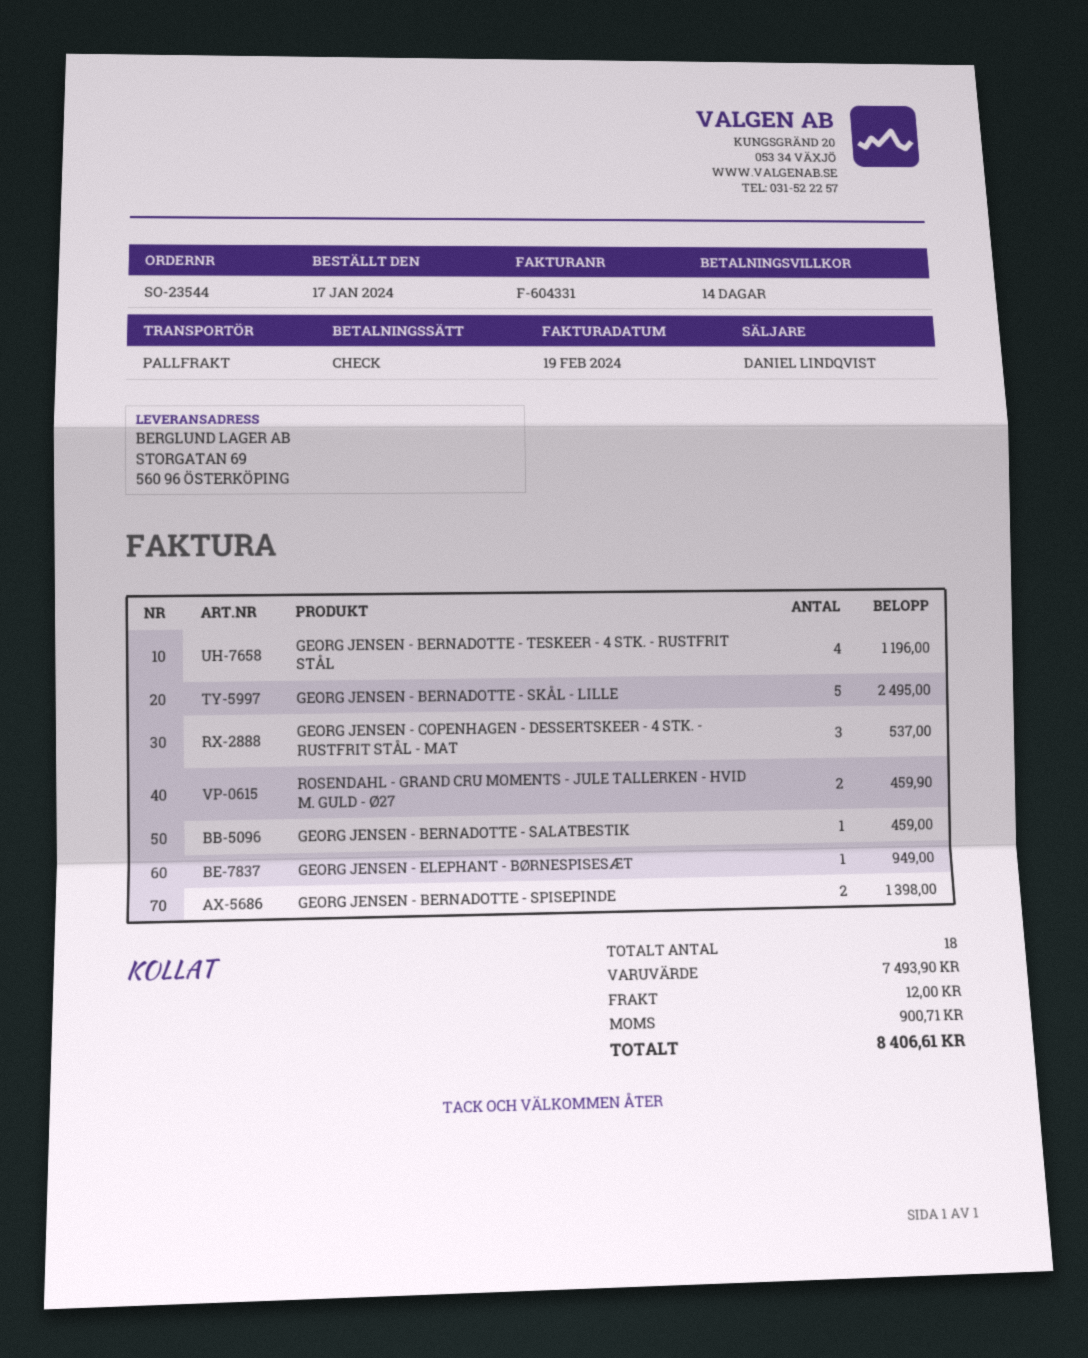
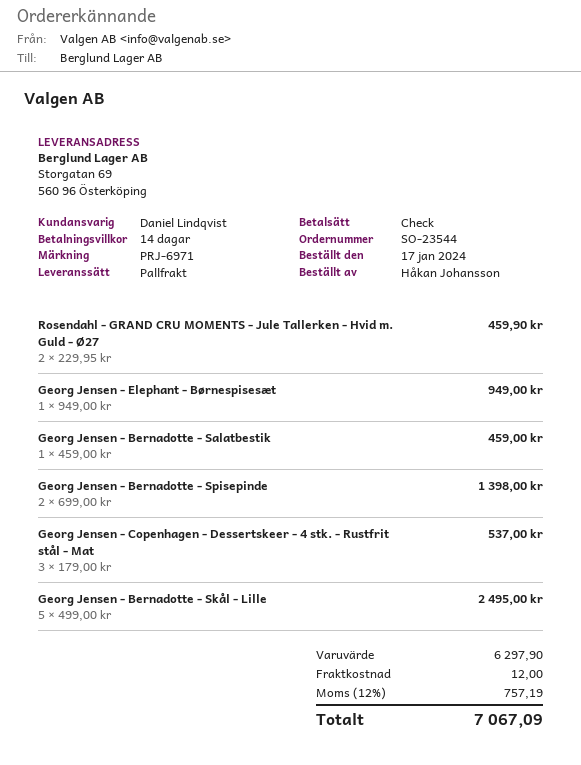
GEORG JENSEN - BERNADOTTE - TESKEER - 4 STK. - RUSTFRIT STÅL: 4 for 1196.00 -> none
subtotal: 7493.90 -> 6297.90
tax: 900.71 -> 757.19
total: 8406.61 -> 7067.09

